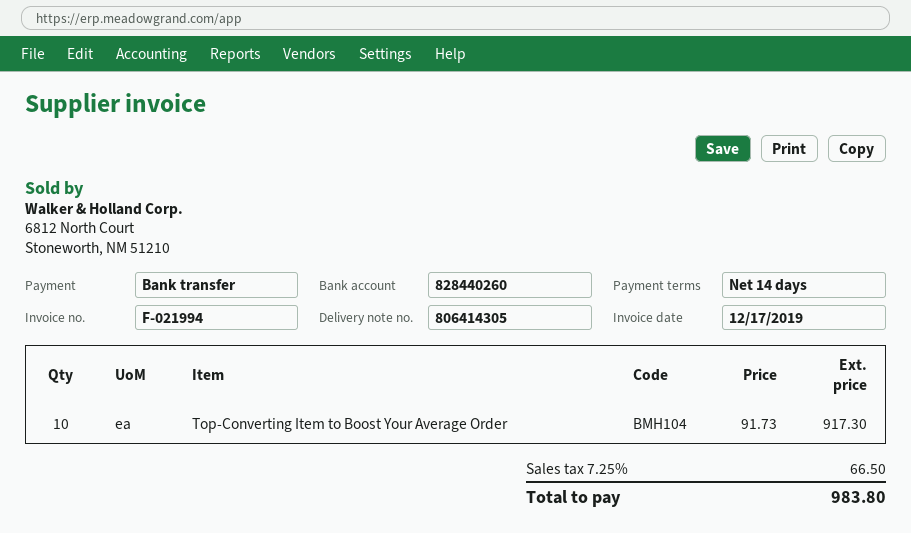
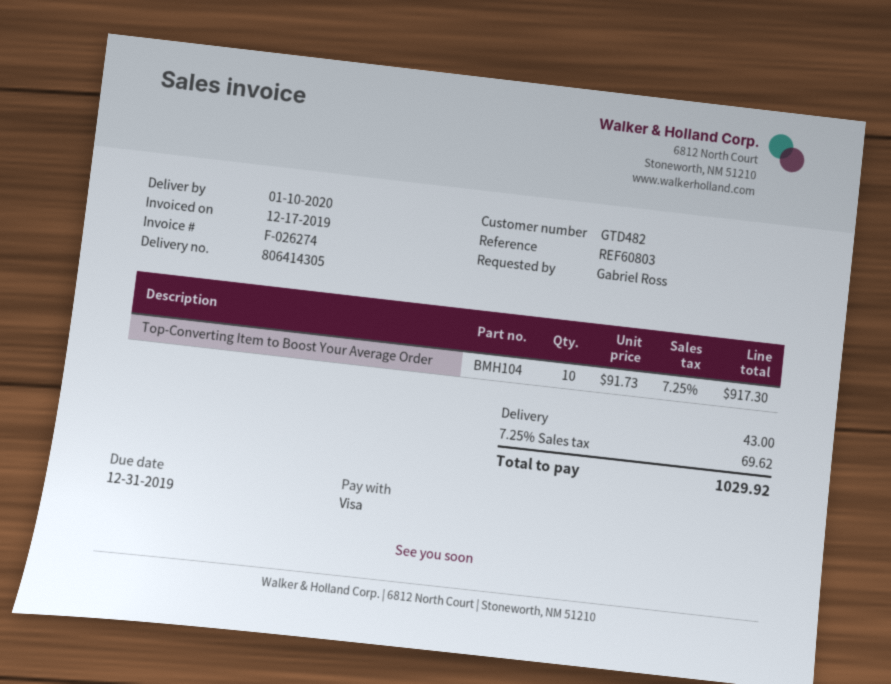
invoice number: F-021994 -> F-026274
payment method: bank transfer -> Visa
shipping: none -> 43.00
tax: 7.25% = 66.50 -> 7.25% = 69.62
total: 983.80 -> 1029.92

